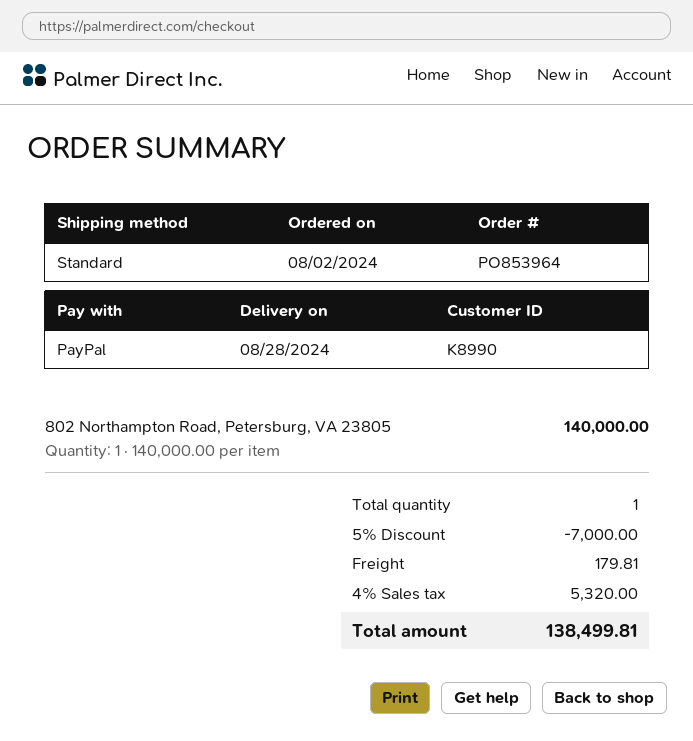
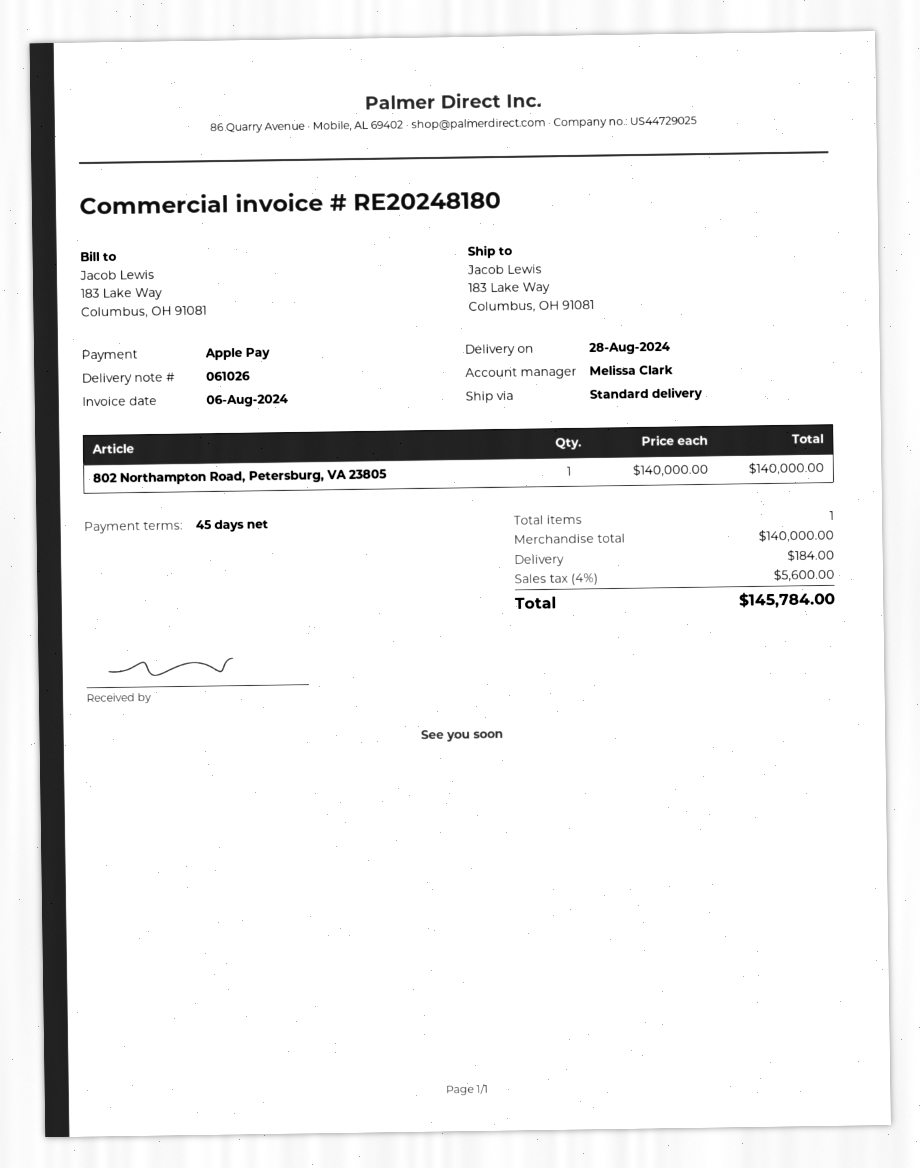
payment method: PayPal -> Apple Pay
discount: 5% = 7000.00 -> none
shipping: 179.81 -> 184.00
tax: 4% = 5320.00 -> 4% = 5600.00
total: 138499.81 -> 145784.00

